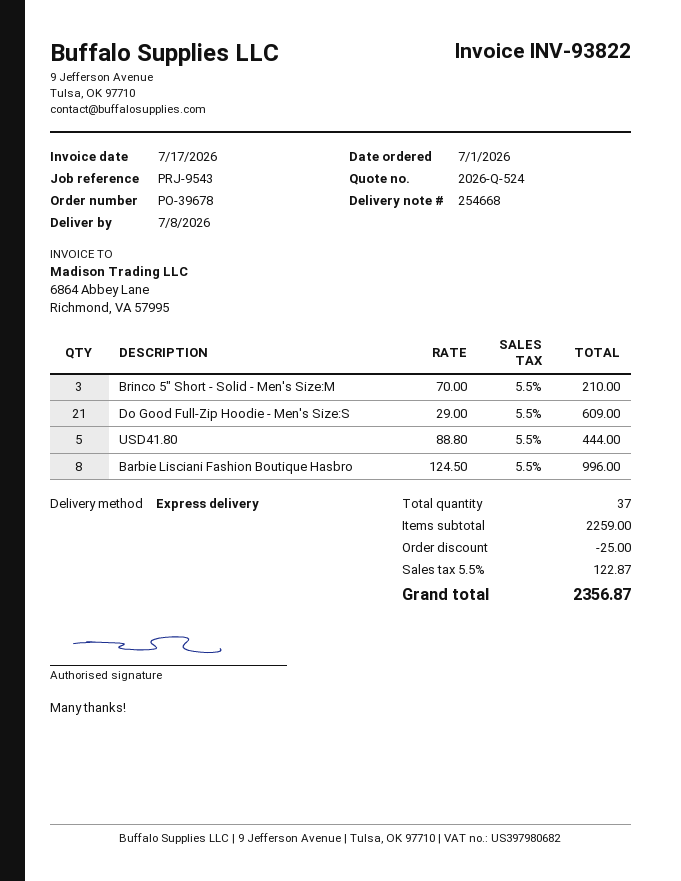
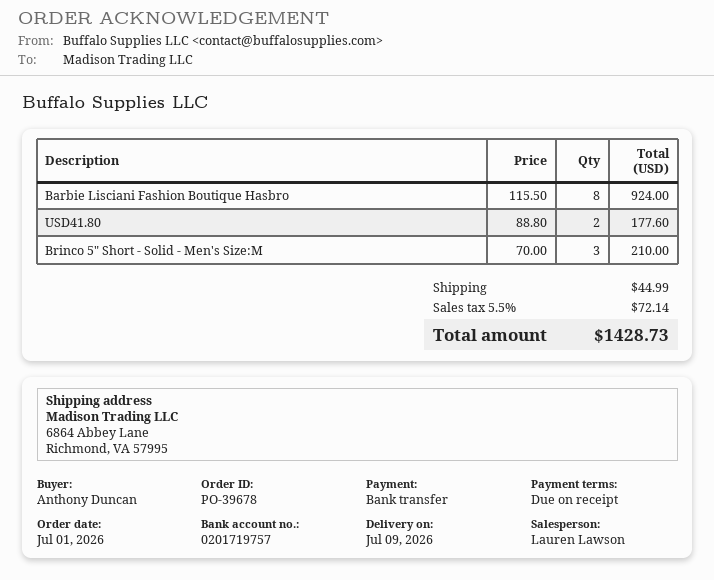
delivery date: 2026-07-08 -> 2026-07-09
Do Good Full-Zip Hoodie - Men's Size:S: 21 x 29.00 = 609.00 -> none
USD41.80: 5 x 88.80 = 444.00 -> 2 x 88.80 = 177.60
Barbie Lisciani Fashion Boutique Hasbro: 8 x 124.50 = 996.00 -> 8 x 115.50 = 924.00
discount: 25.00 -> none
shipping: none -> 44.99
tax: 5.5% = 122.87 -> 5.5% = 72.14
total: 2356.87 -> 1428.73

